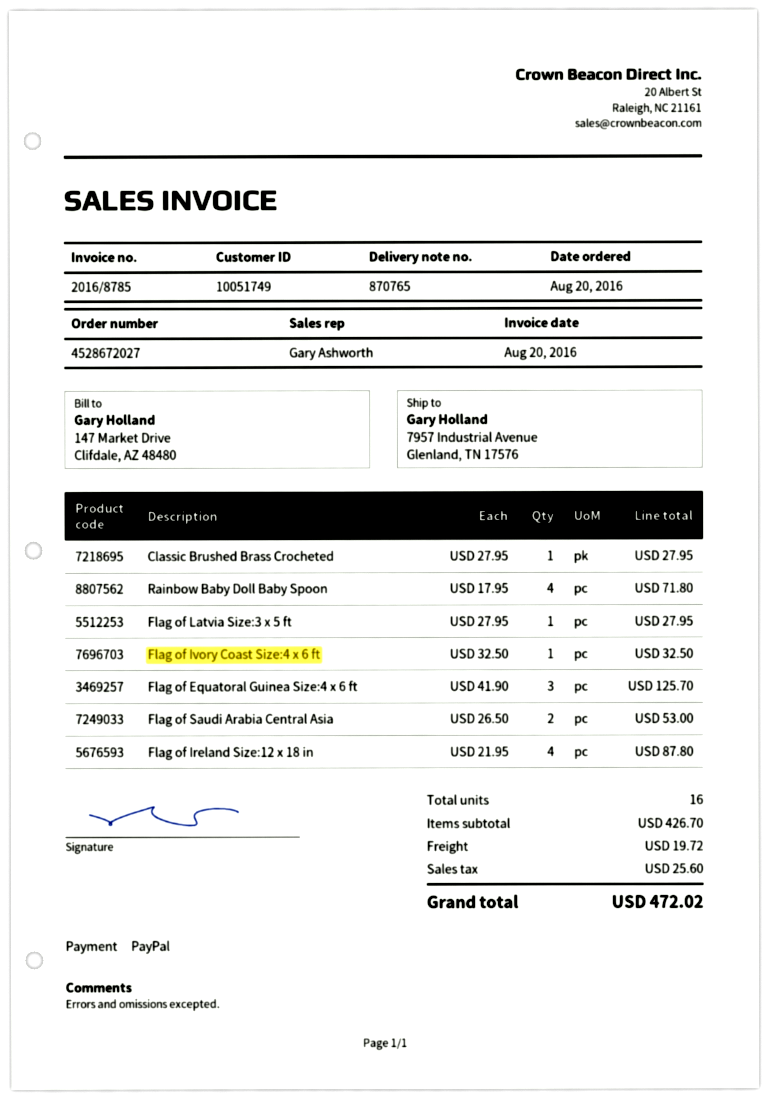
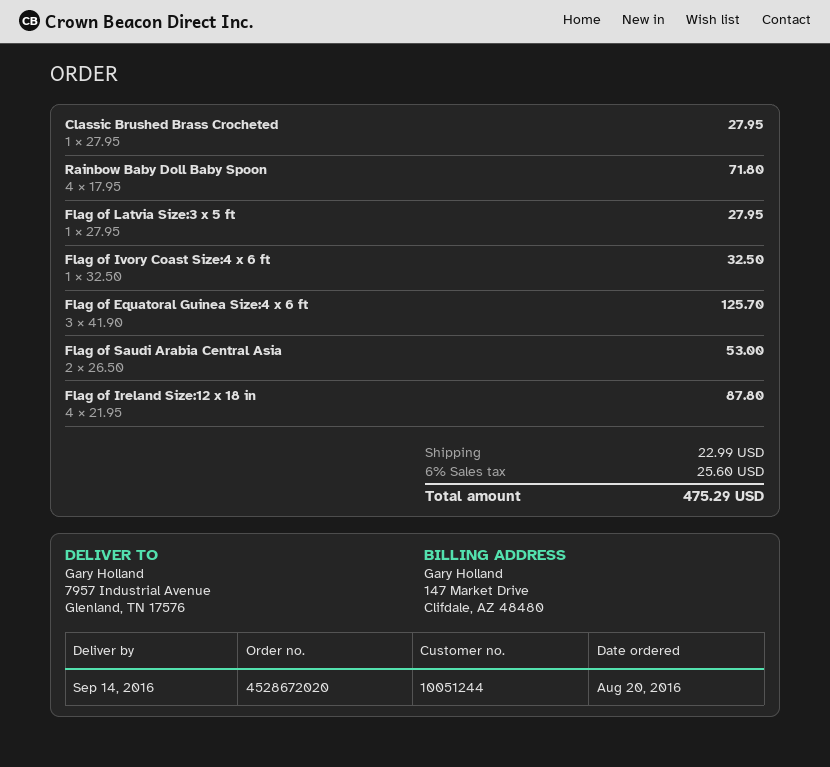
order number: 4528672027 -> 4528672020
customer number: 10051749 -> 10051244
shipping: 19.72 -> 22.99
total: 472.02 -> 475.29

